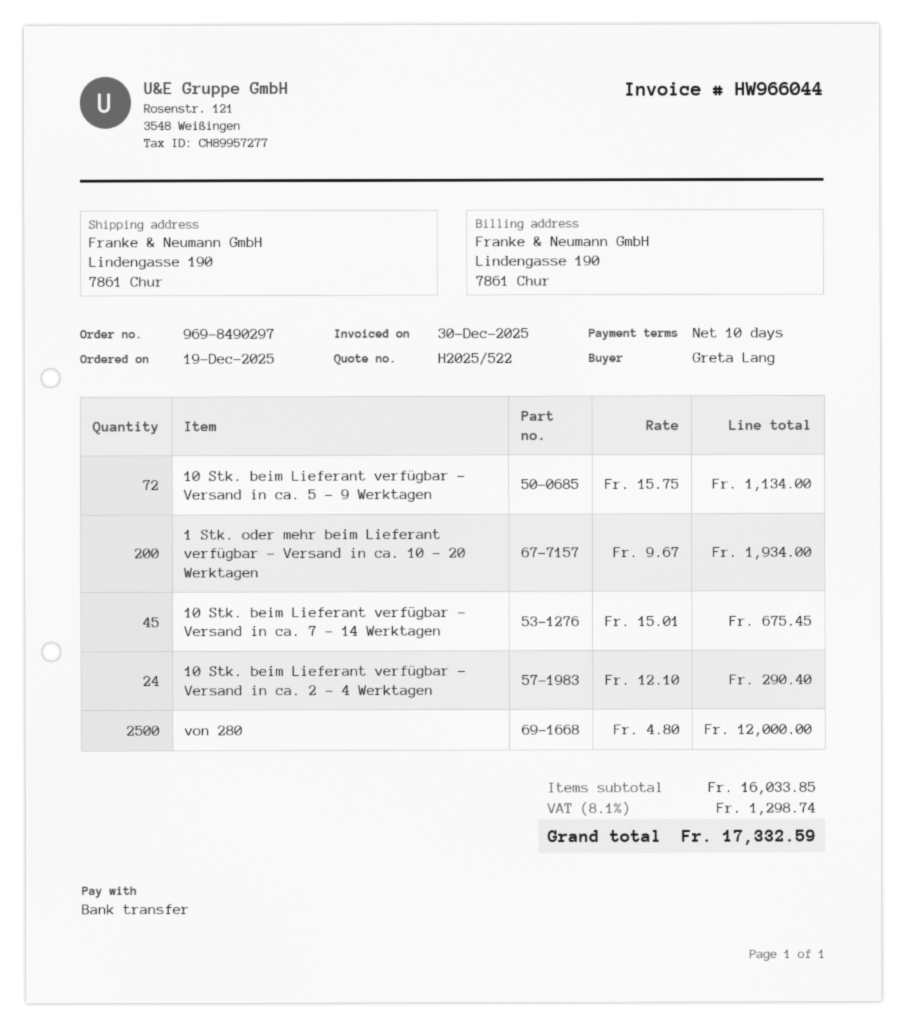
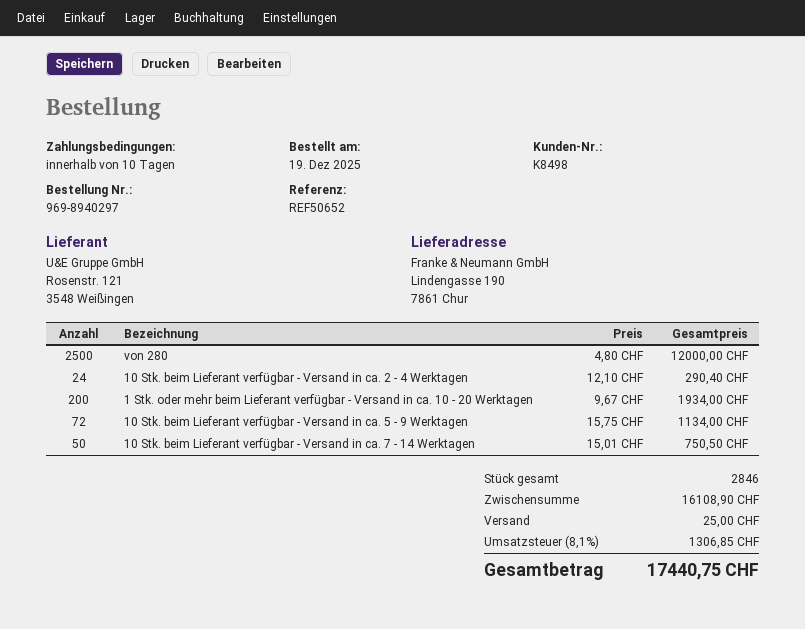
order number: 969-8490297 -> 969-8940297
10 Stk. beim Lieferant verfügbar - Versand in ca. 7 - 14 Werktagen: 45 x 15.01 = 675.45 -> 50 x 15.01 = 750.50
subtotal: 16033.85 -> 16108.90
shipping: none -> 25.00
tax: 8.1% = 1298.74 -> 8.1% = 1306.85
total: 17332.59 -> 17440.75

